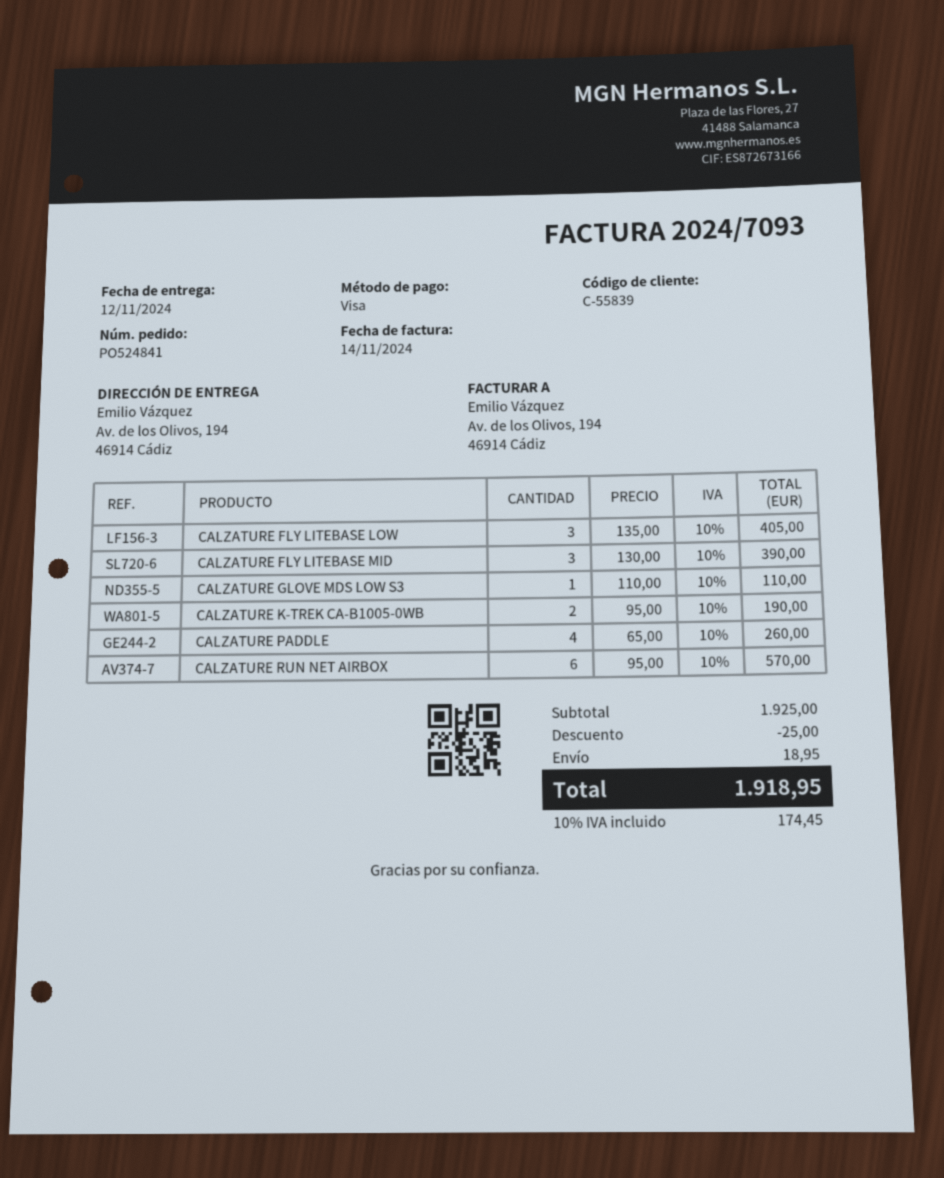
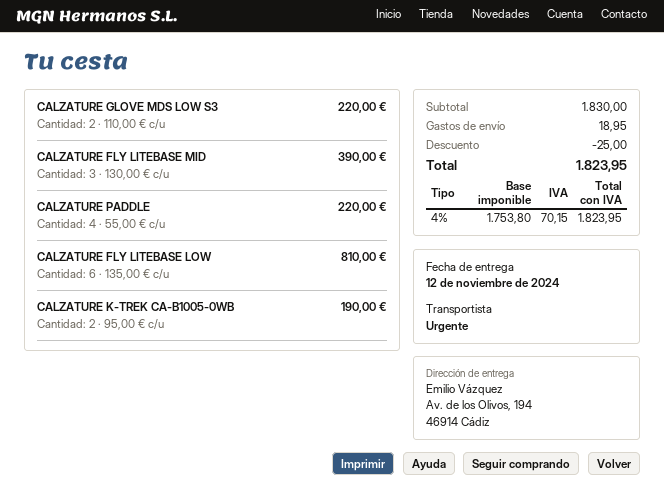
CALZATURE FLY LITEBASE LOW: 3 x 135.00 = 405.00 -> 6 x 135.00 = 810.00
CALZATURE GLOVE MDS LOW S3: 1 x 110.00 = 110.00 -> 2 x 110.00 = 220.00
CALZATURE PADDLE: 4 x 65.00 = 260.00 -> 4 x 55.00 = 220.00
CALZATURE RUN NET AIRBOX: 6 x 95.00 = 570.00 -> none
subtotal: 1925.00 -> 1830.00
tax: 10% = 174.45 -> 4% = 70.15
total: 1918.95 -> 1823.95

